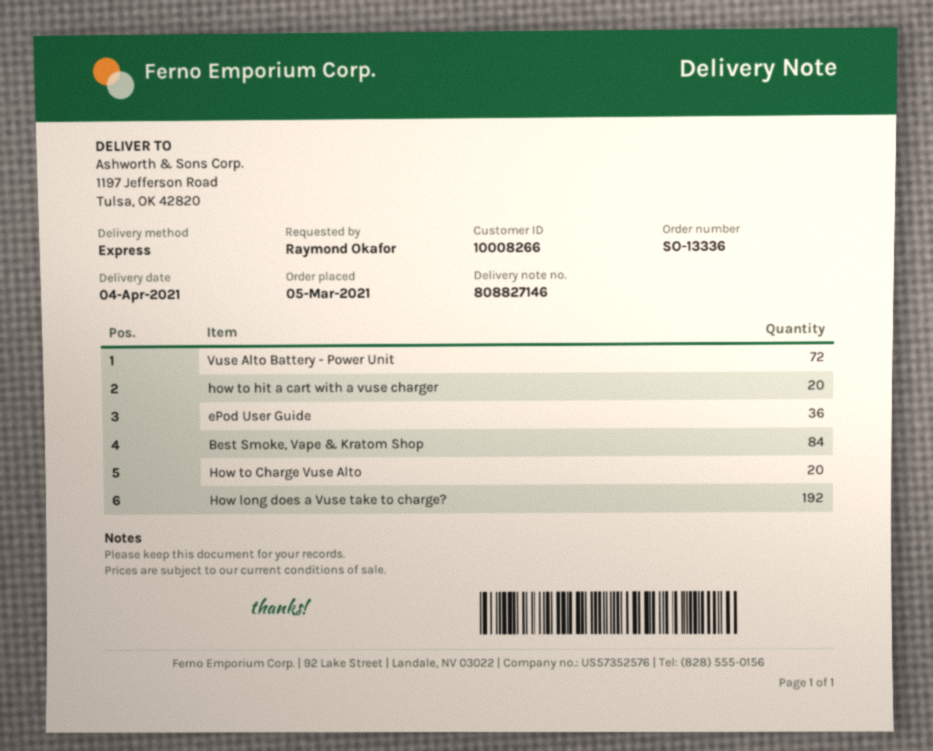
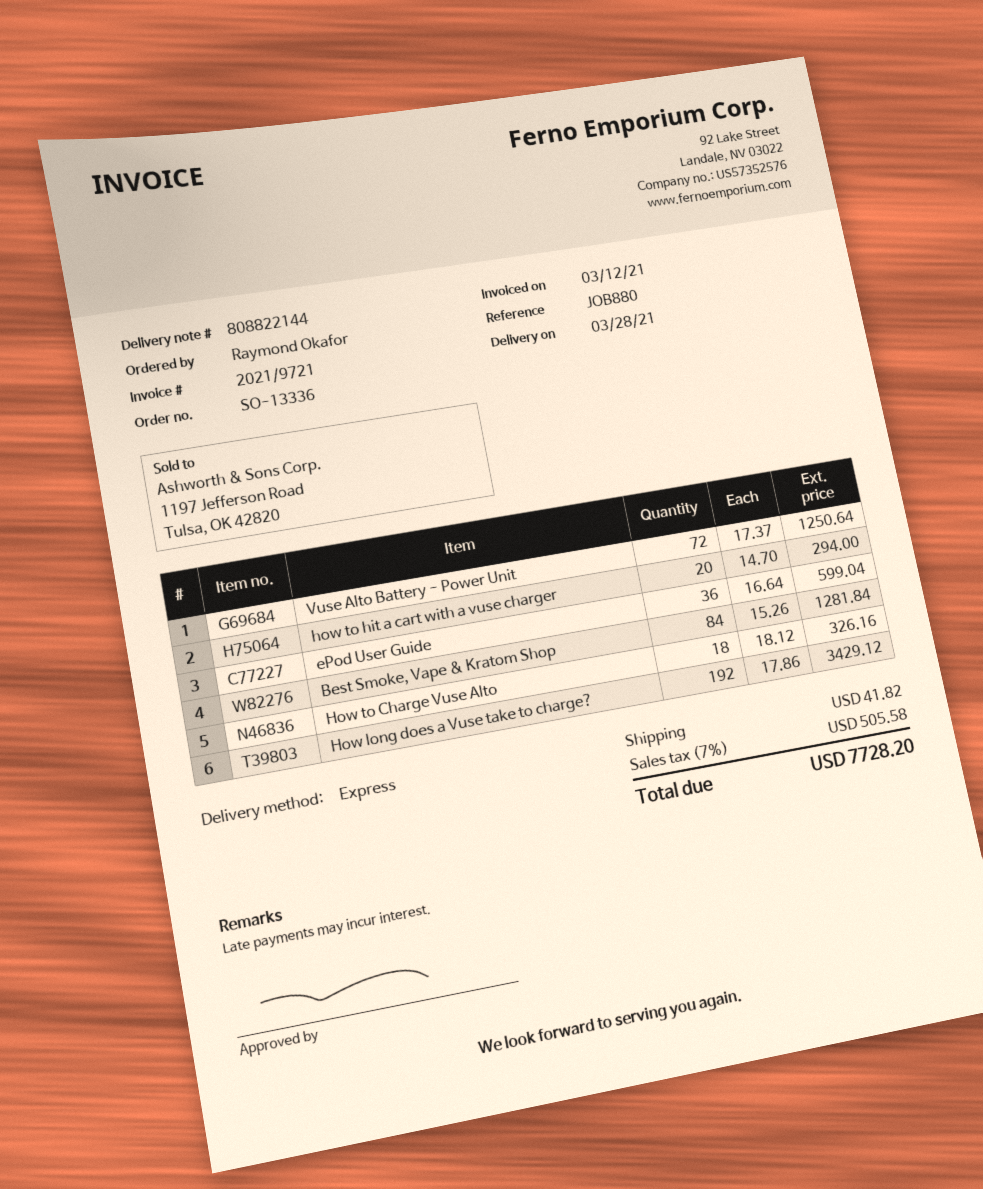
delivery note number: 808827146 -> 808822144
delivery date: 2021-04-04 -> 2021-03-28
How to Charge Vuse Alto: 20 -> 18

